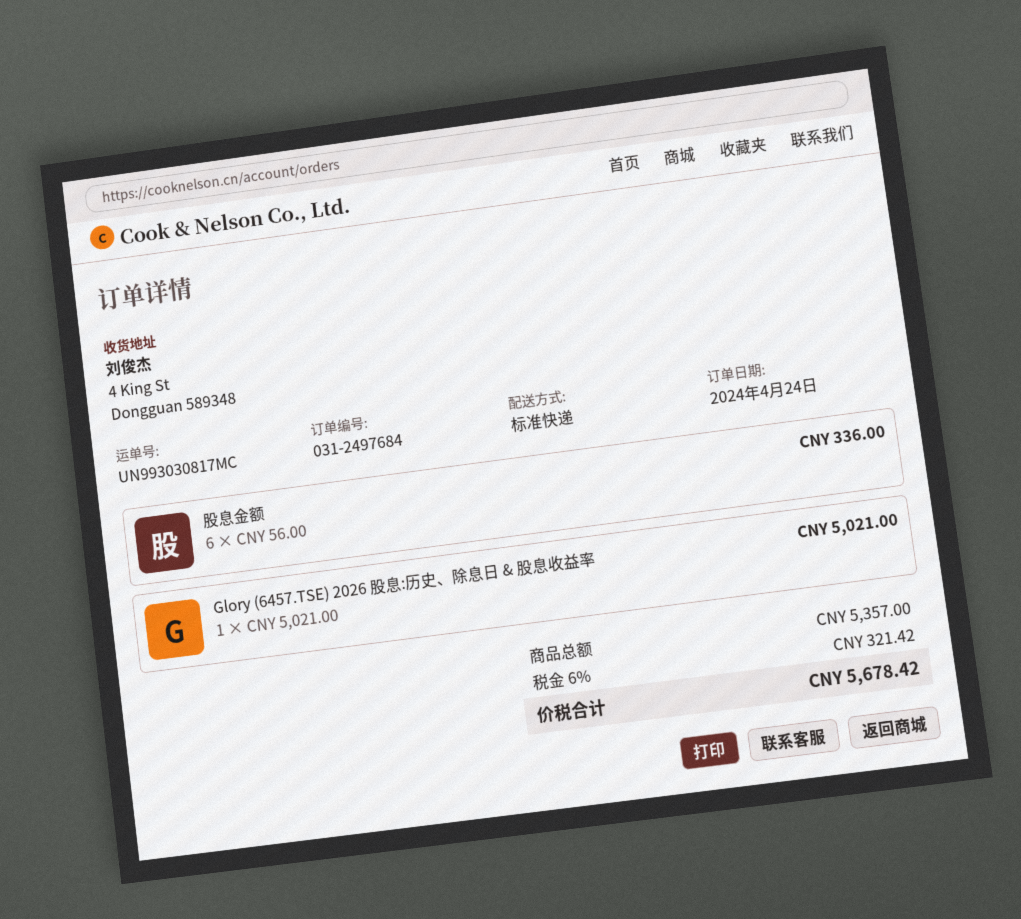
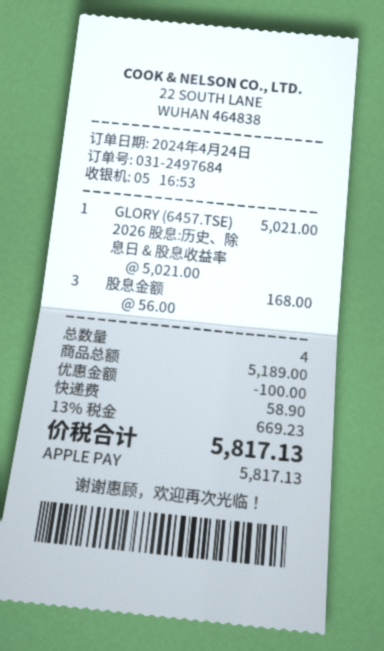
股息金额: 6 x 56.00 = 336.00 -> 3 x 56.00 = 168.00
subtotal: 5357.00 -> 5189.00
discount: none -> 100.00
shipping: none -> 58.90
tax: 6% = 321.42 -> 13% = 669.23
total: 5678.42 -> 5817.13

